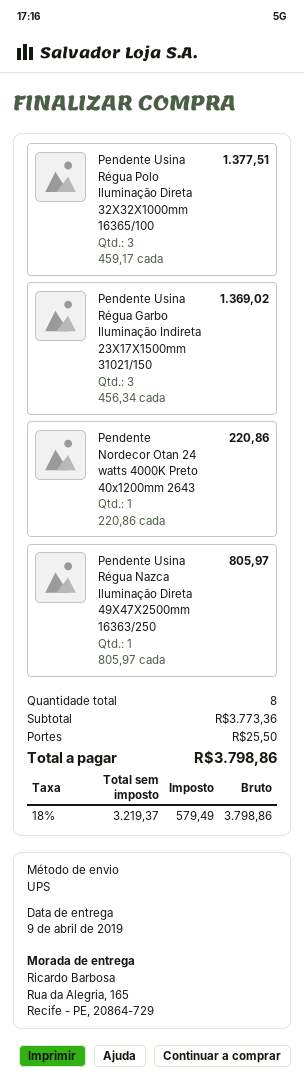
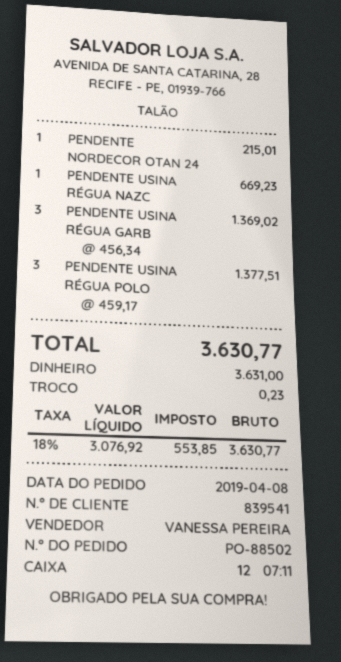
Pendente Nordecor Otan 24 watts 4000K Preto 40x1200mm 2643: 1 x 220.86 = 220.86 -> 1 x 215.01 = 215.01
Pendente Usina Régua Nazca Iluminação Direta 49X47X2500mm 16363/250: 1 x 805.97 = 805.97 -> 1 x 669.23 = 669.23
shipping: 25.50 -> none
net: 3219.37 -> 3076.92
tax: 18% = 579.49 -> 18% = 553.85
total: 3798.86 -> 3630.77

